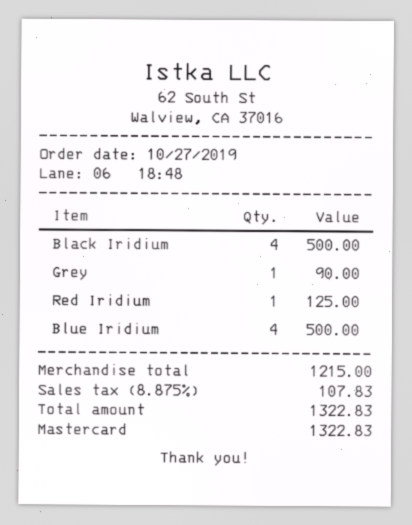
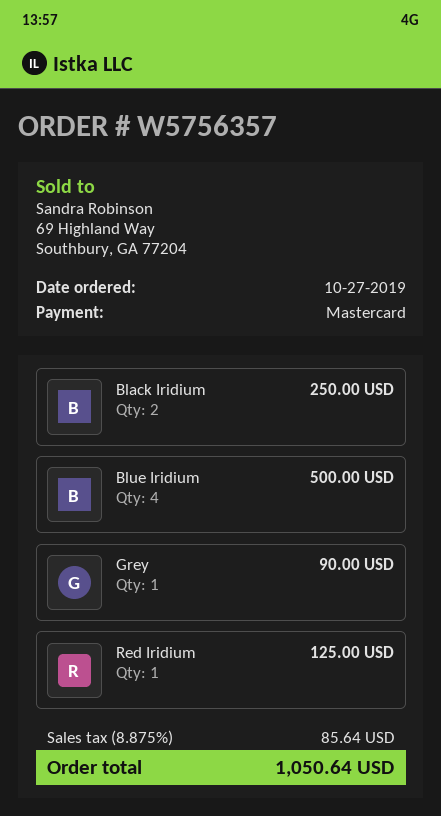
Black Iridium: 4 for 500.00 -> 2 for 250.00
tax: 8.875% = 107.83 -> 8.875% = 85.64
total: 1322.83 -> 1050.64

